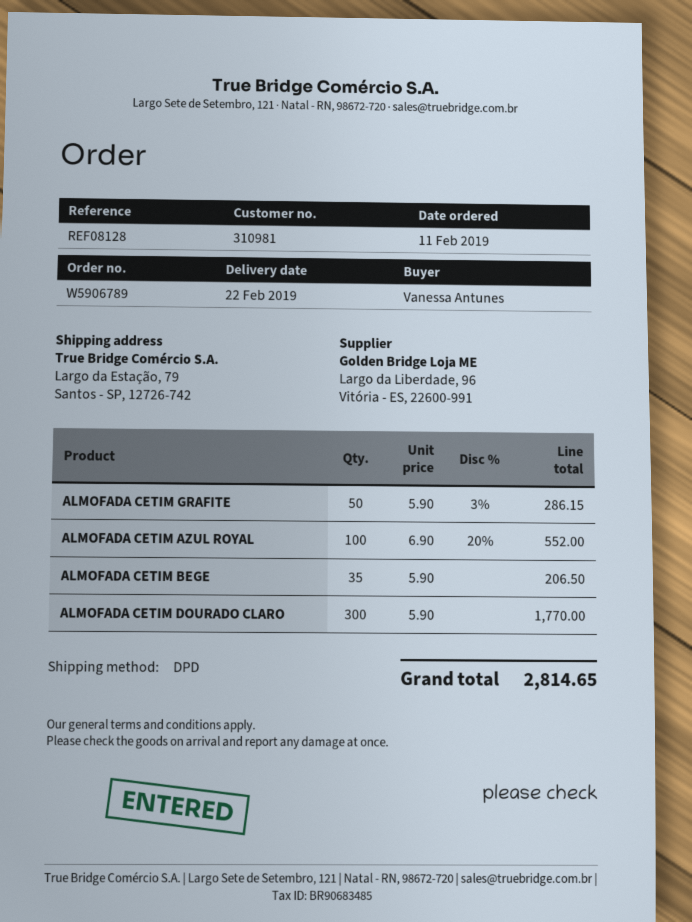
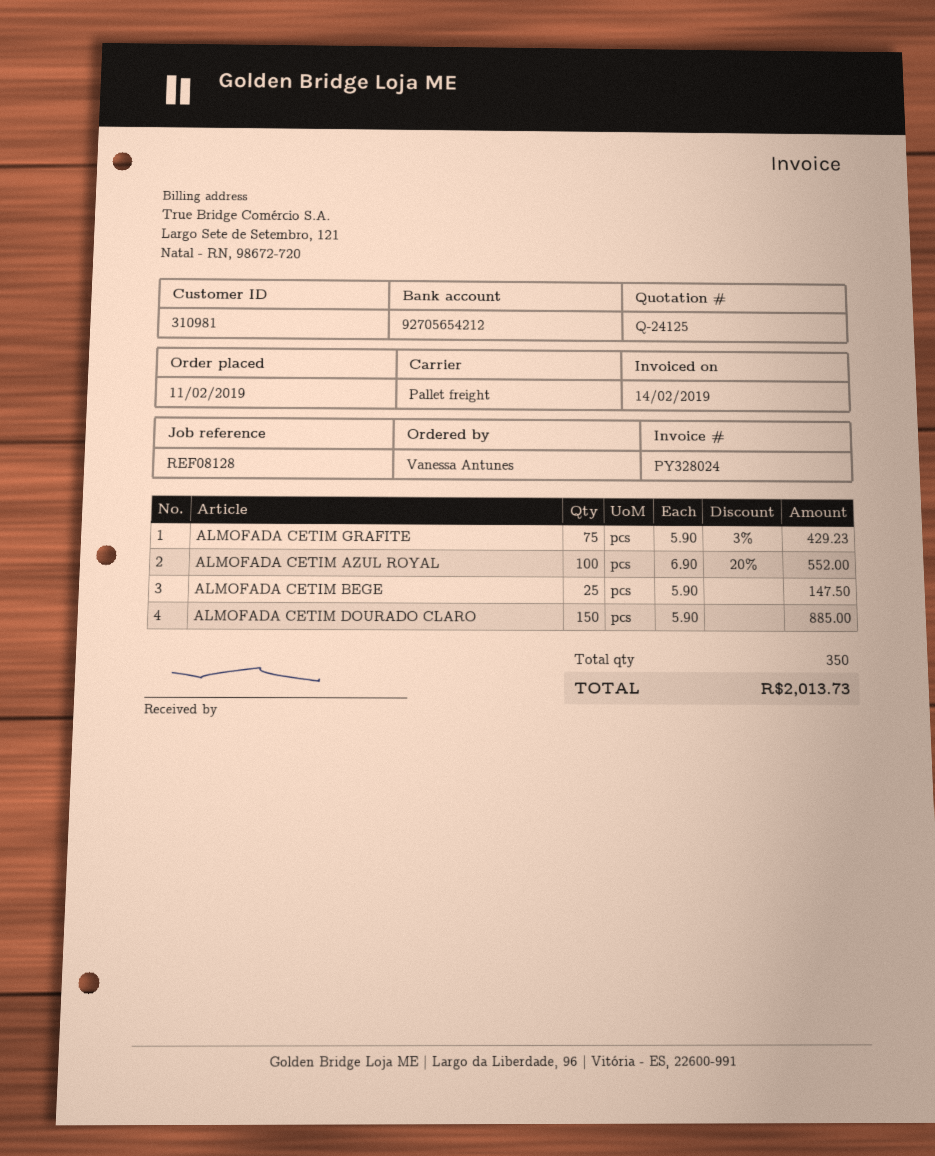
shipping method: DPD -> pallet freight
ALMOFADA CETIM GRAFITE: 50 x 5.90 - 3% = 286.15 -> 75 x 5.90 - 3% = 429.23
ALMOFADA CETIM BEGE: 35 x 5.90 = 206.50 -> 25 x 5.90 = 147.50
ALMOFADA CETIM DOURADO CLARO: 300 x 5.90 = 1770.00 -> 150 x 5.90 = 885.00
total: 2814.65 -> 2013.73

